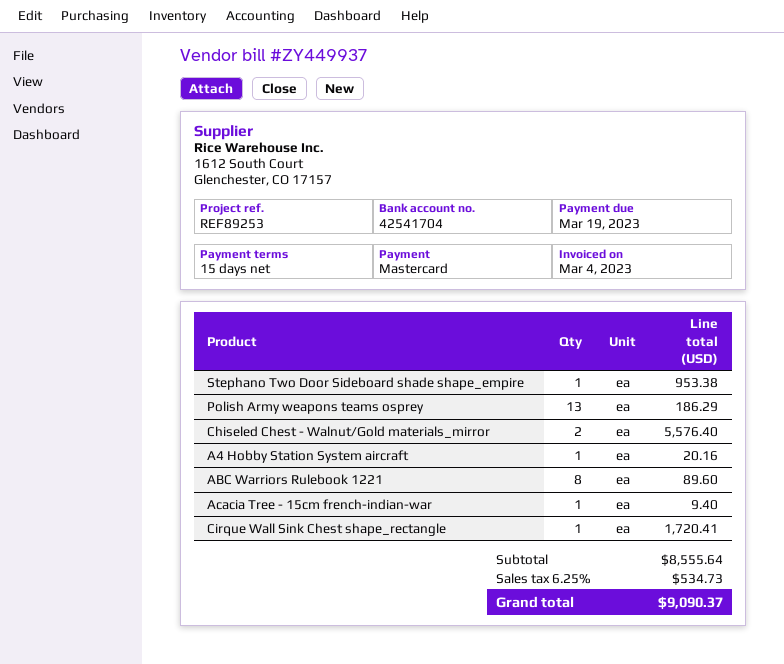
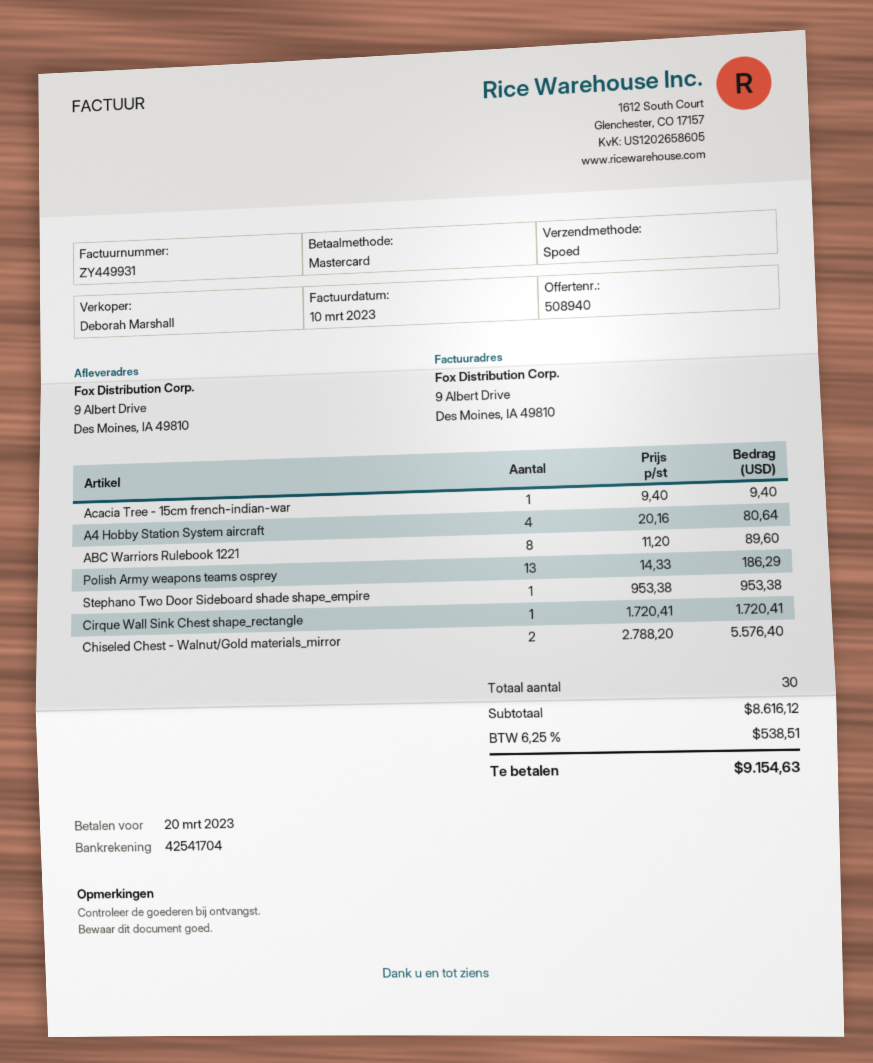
invoice number: ZY449937 -> ZY449931
invoice date: 2023-03-04 -> 2023-03-10
due date: 2023-03-19 -> 2023-03-20
A4 Hobby Station System aircraft: 1 for 20.16 -> 4 for 80.64
subtotal: 8555.64 -> 8616.12
tax: 6.25% = 534.73 -> 6.25% = 538.51
total: 9090.37 -> 9154.63

